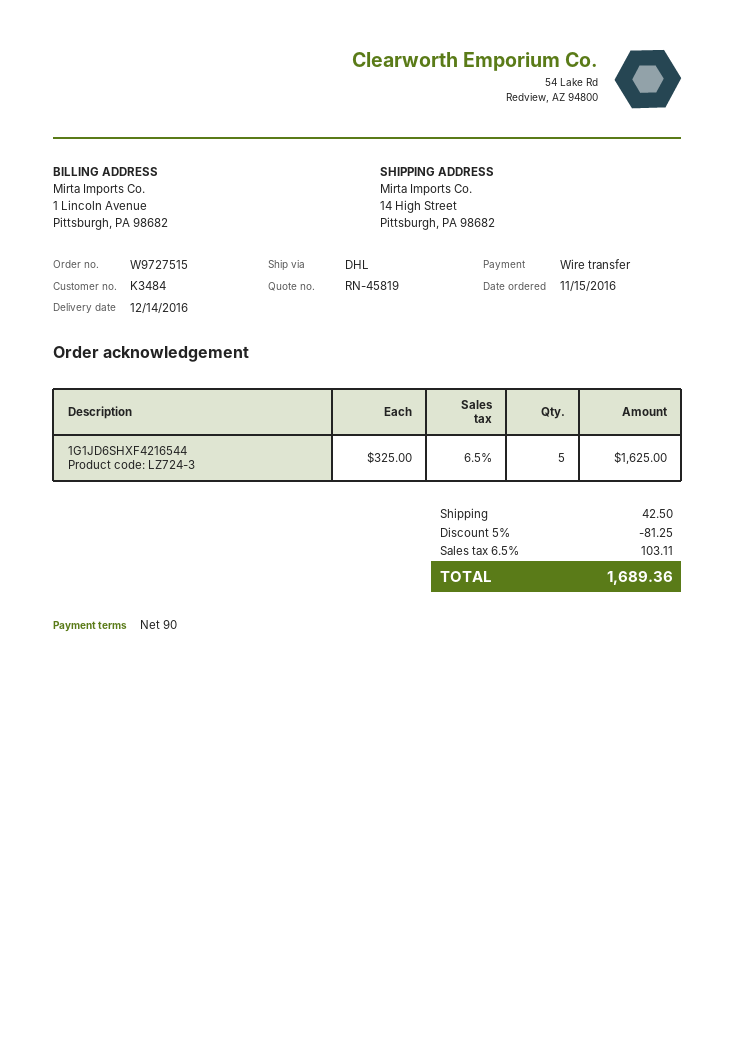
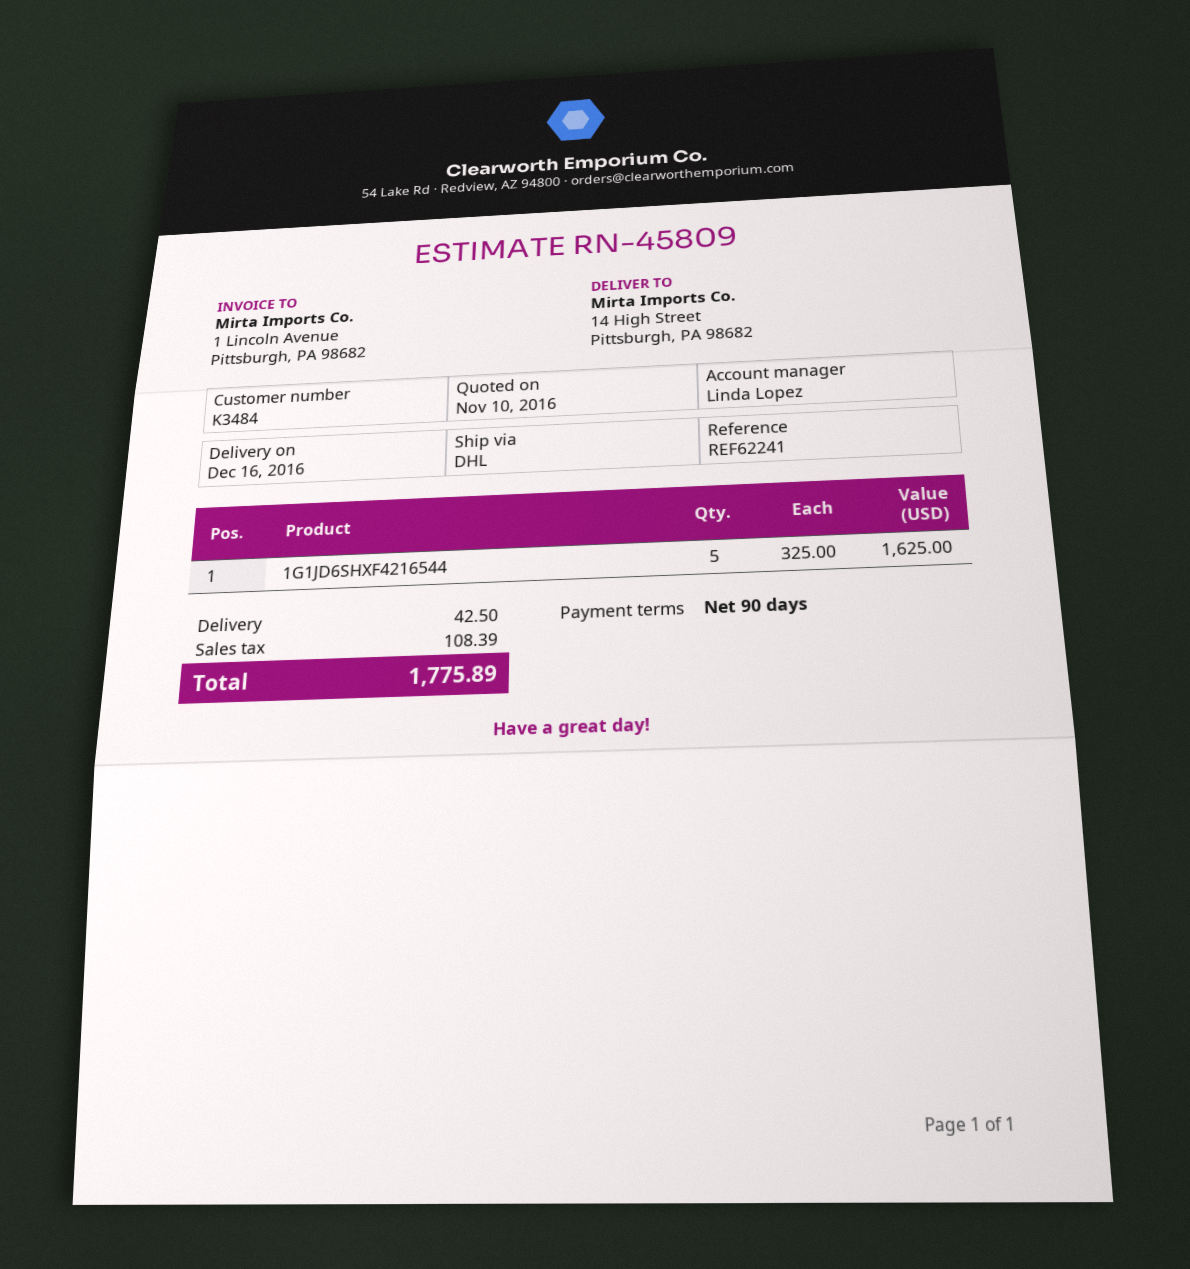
quote number: RN-45819 -> RN-45809
delivery date: 2016-12-14 -> 2016-12-16
discount: 5% = 81.25 -> none
tax: 103.11 -> 108.39
total: 1689.36 -> 1775.89

